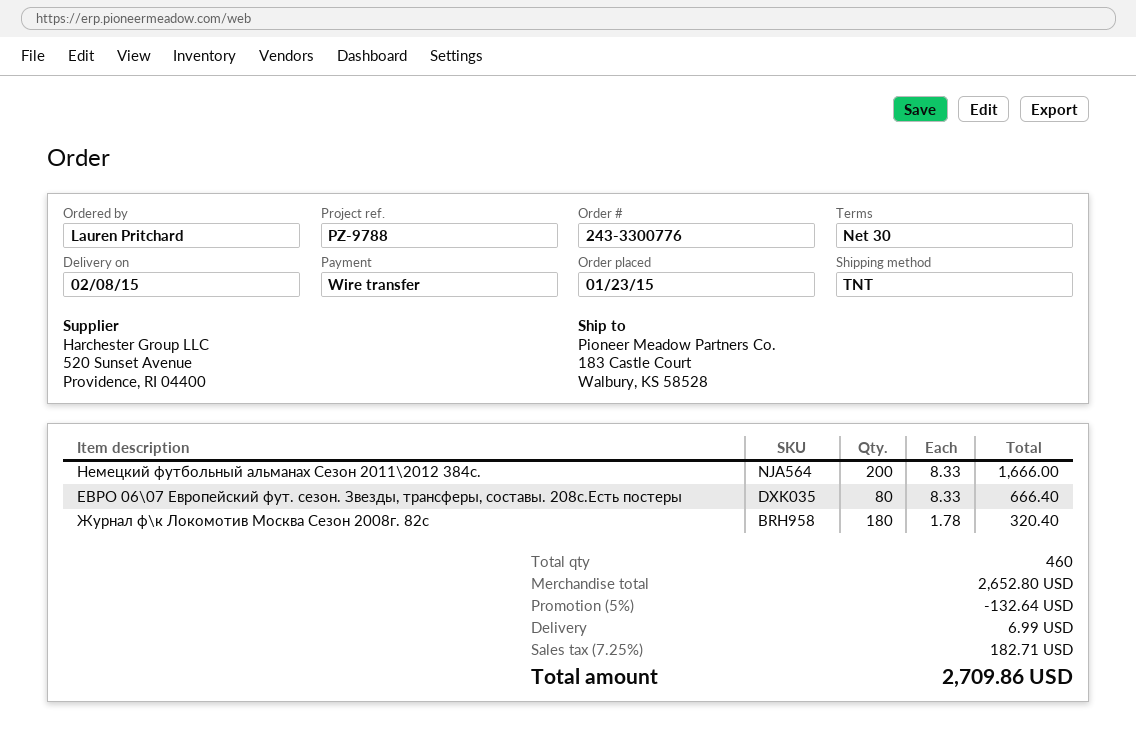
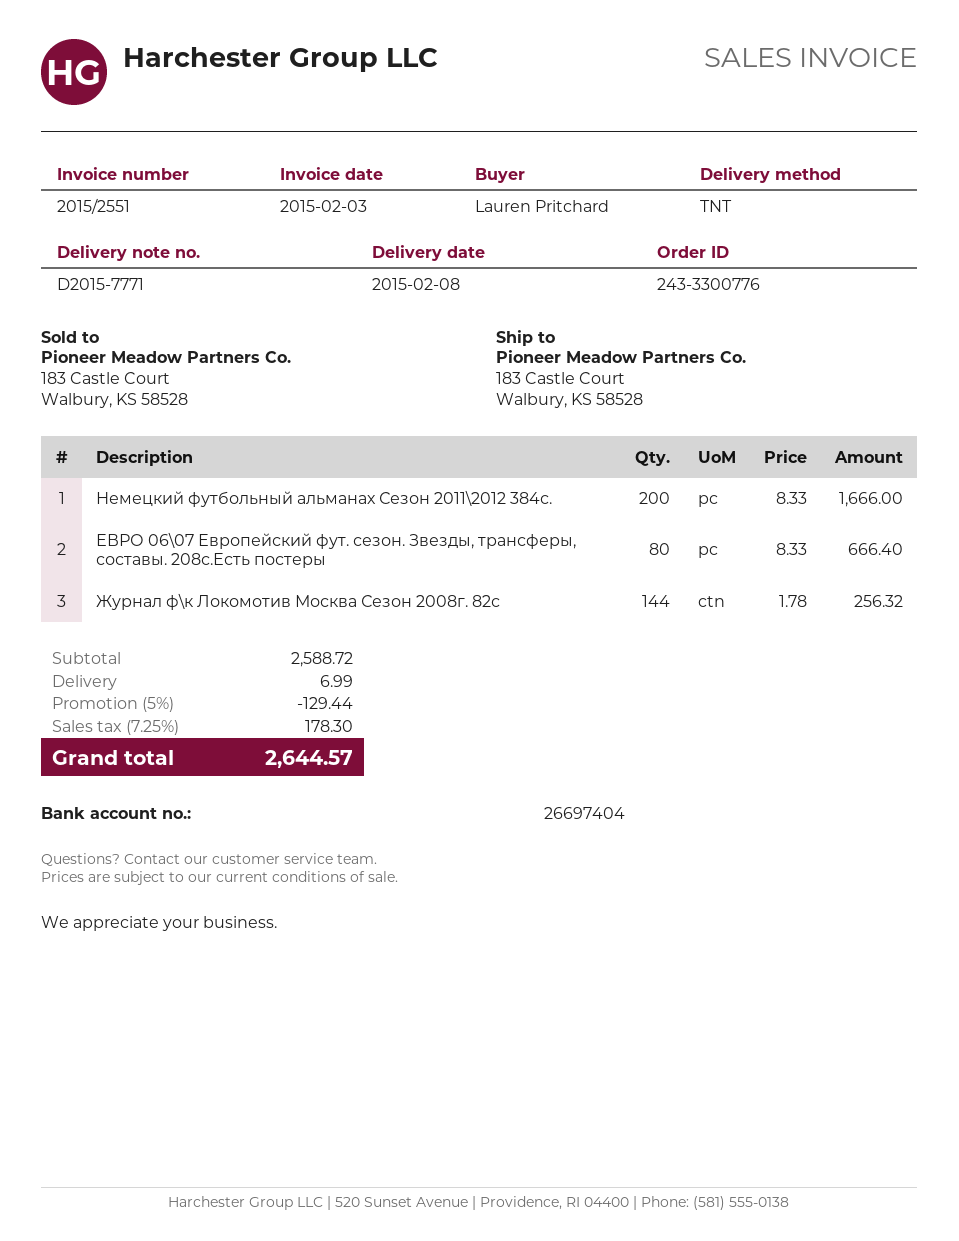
Журнал ф\к Локомотив Москва Сезон 2008г. 82с: 180 x 1.78 = 320.40 -> 144 x 1.78 = 256.32
subtotal: 2652.80 -> 2588.72
discount: 5% = 132.64 -> 5% = 129.44
tax: 7.25% = 182.71 -> 7.25% = 178.30
total: 2709.86 -> 2644.57

